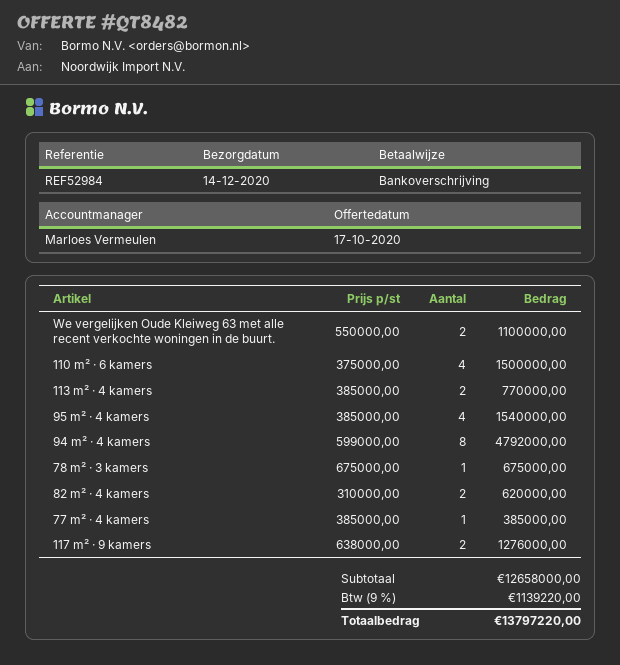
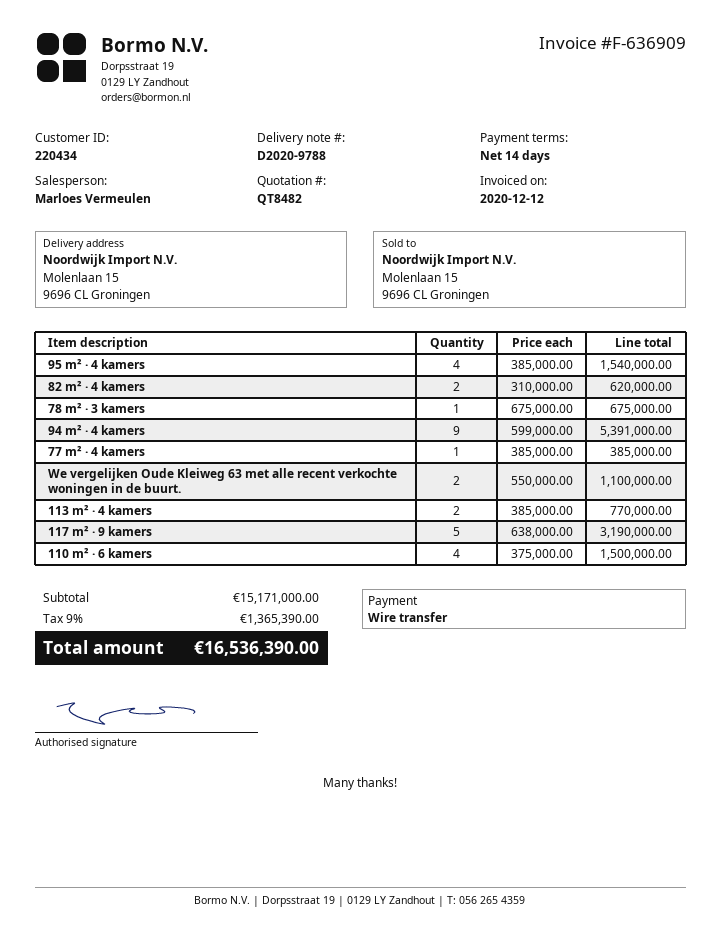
94 m² · 4 kamers: 8 x 599000.00 = 4792000.00 -> 9 x 599000.00 = 5391000.00
117 m² · 9 kamers: 2 x 638000.00 = 1276000.00 -> 5 x 638000.00 = 3190000.00
subtotal: 12658000.00 -> 15171000.00
tax: 9% = 1139220.00 -> 9% = 1365390.00
total: 13797220.00 -> 16536390.00

